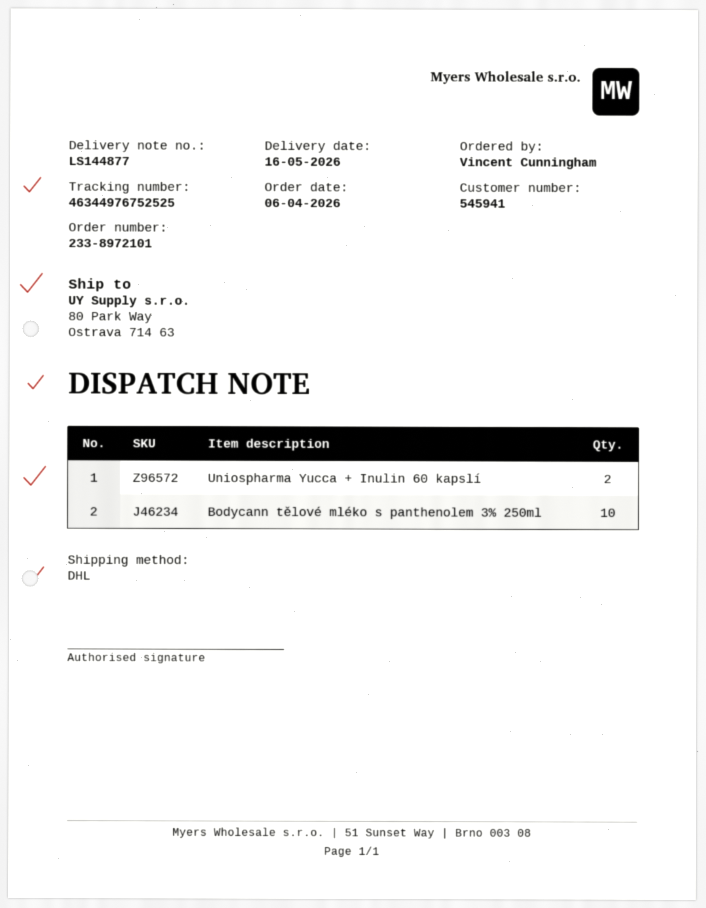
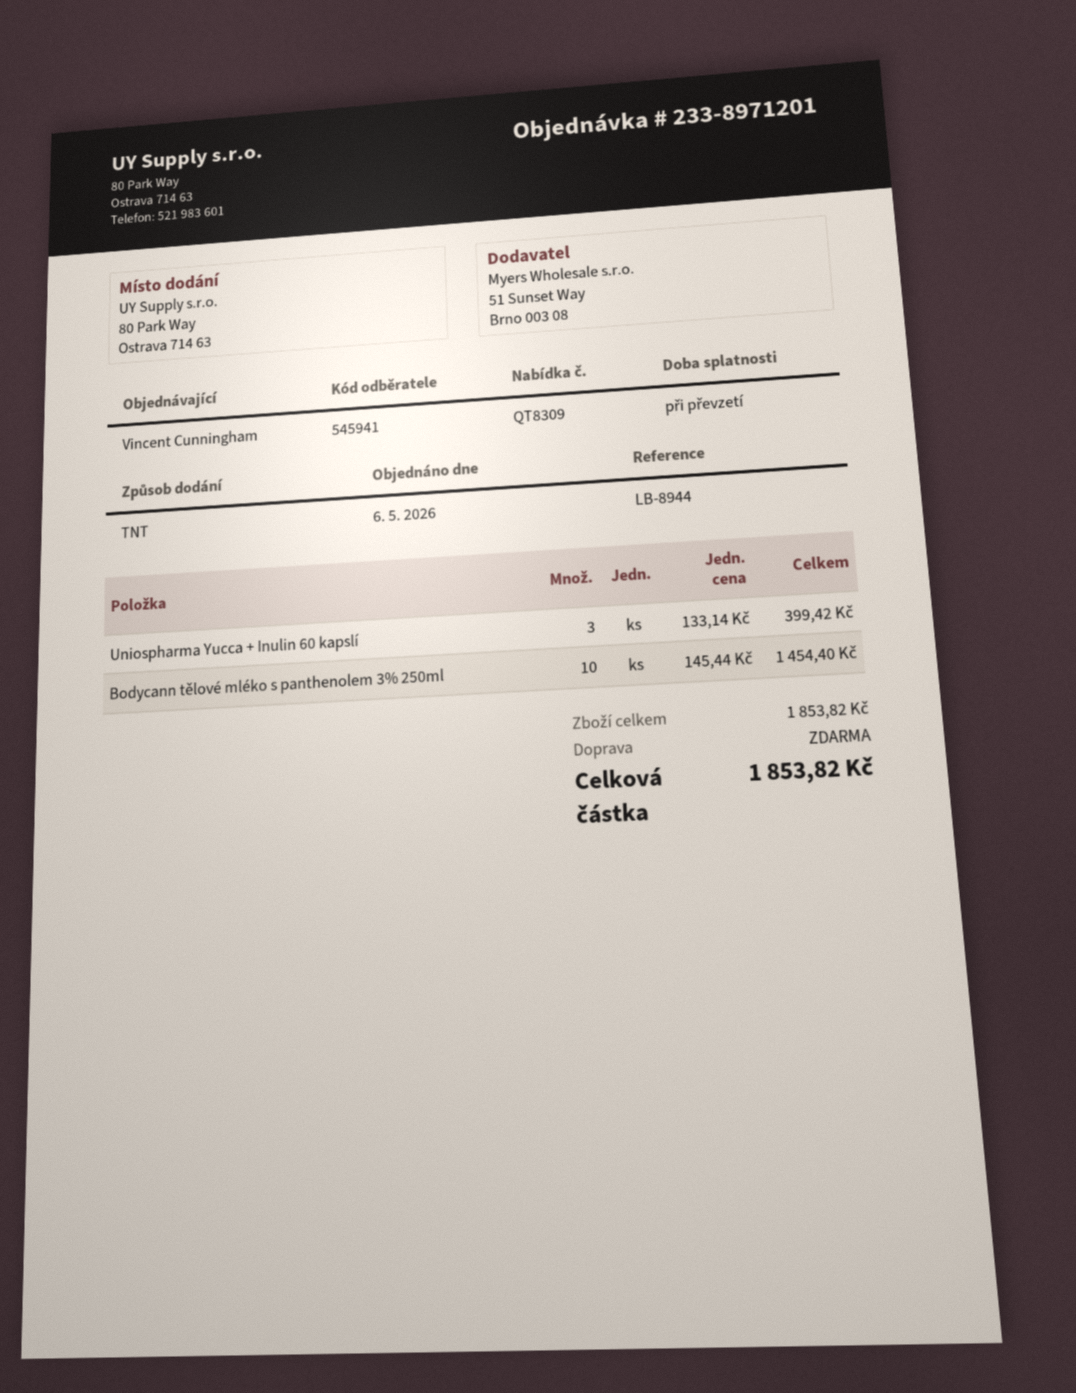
order number: 233-8972101 -> 233-8971201
order date: 2026-04-06 -> 2026-05-06
shipping method: DHL -> TNT
Uniospharma Yucca + Inulin 60 kapslí: 2 -> 3

